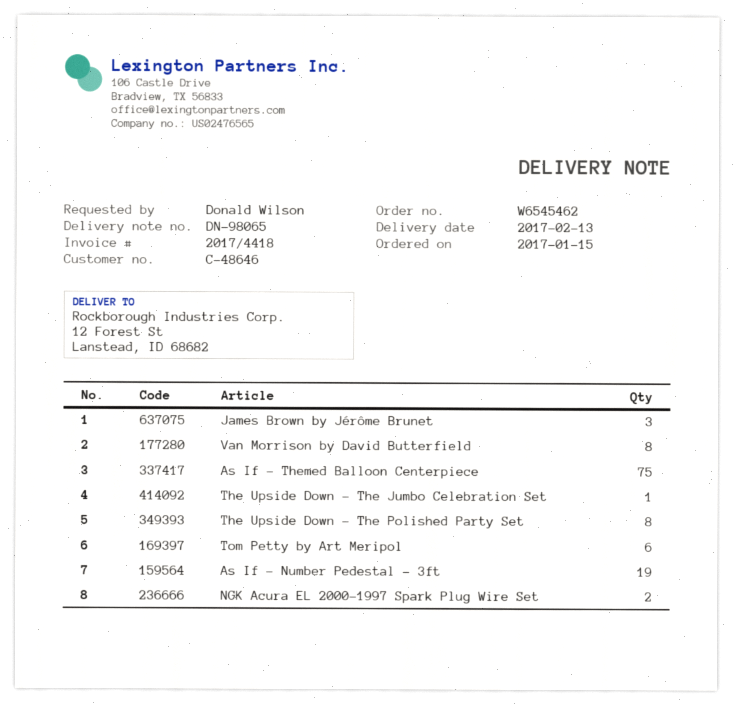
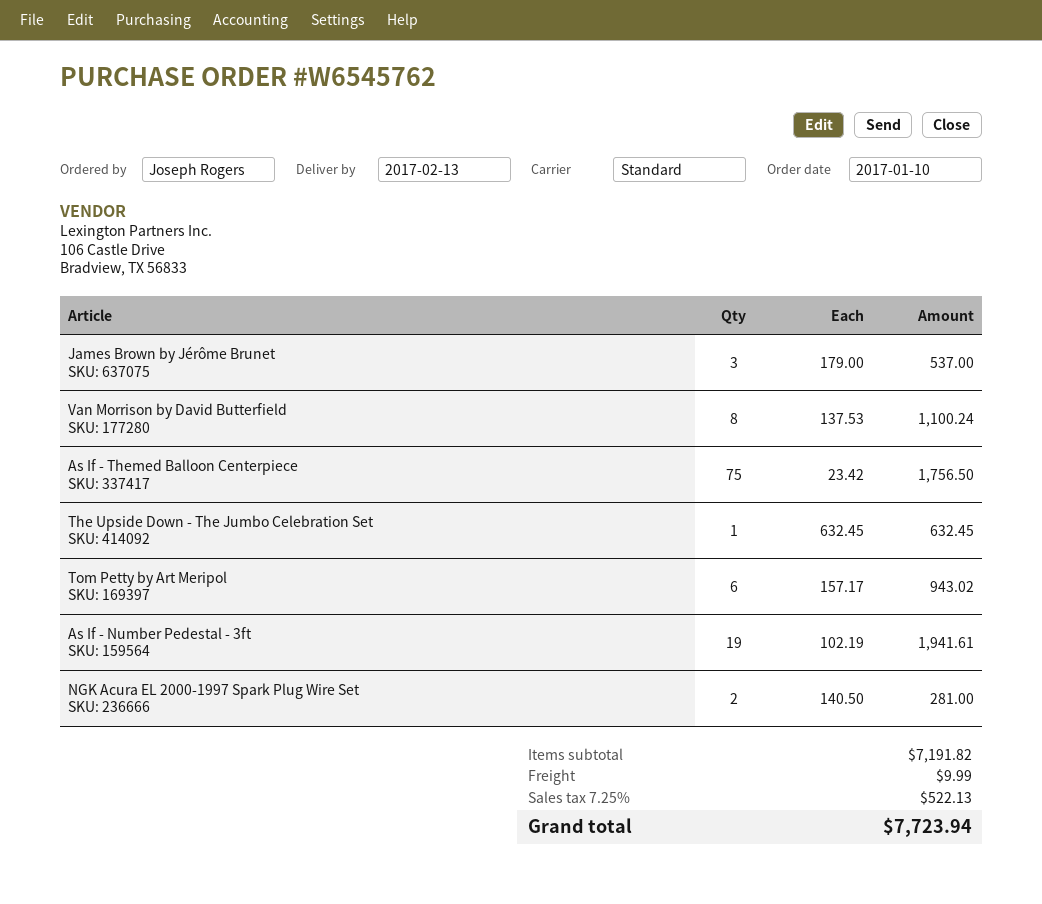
order number: W6545462 -> W6545762
order date: 2017-01-15 -> 2017-01-10
ordered by: Donald Wilson -> Joseph Rogers
The Upside Down - The Polished Party Set: 8 -> none

